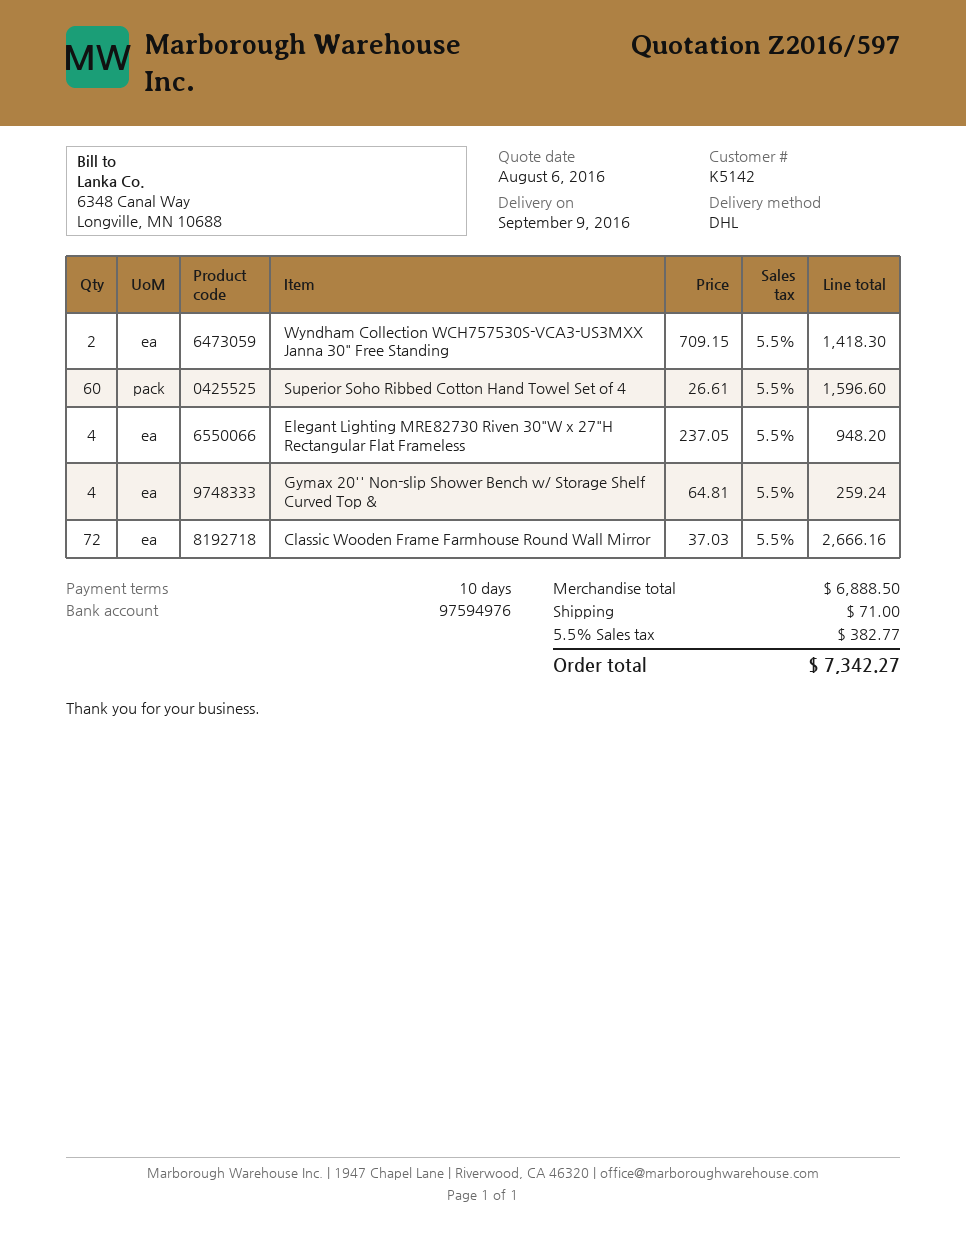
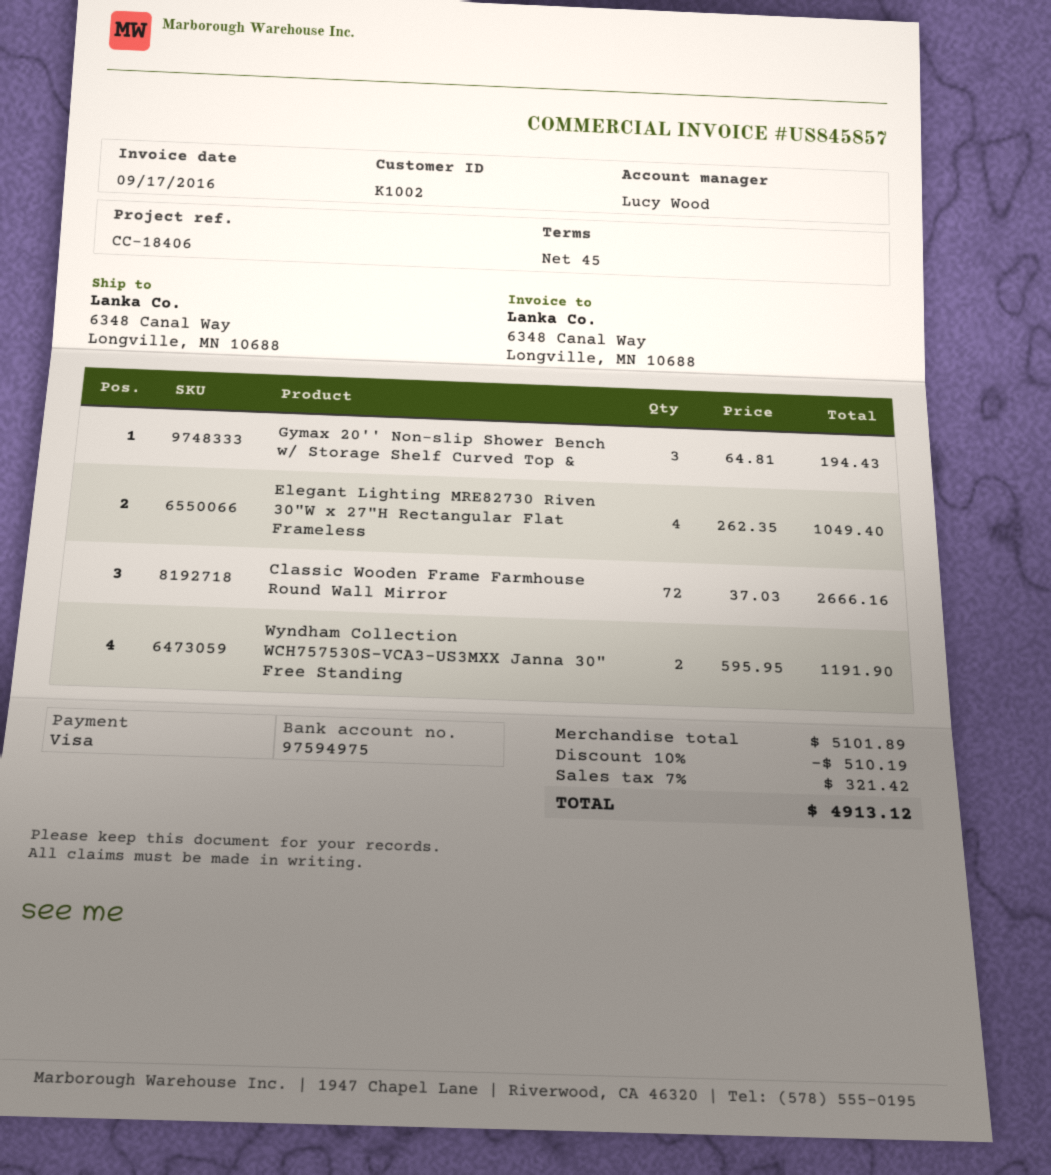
payment terms: 10 days -> 45 days
customer number: K5142 -> K1002
bank account: 97594976 -> 97594975
Wyndham Collection WCH757530S-VCA3-US3MXX Janna 30" Free Standing: 2 x 709.15 = 1418.30 -> 2 x 595.95 = 1191.90
Superior Soho Ribbed Cotton Hand Towel Set of 4: 60 x 26.61 = 1596.60 -> none
Elegant Lighting MRE82730 Riven 30"W x 27"H Rectangular Flat Frameless: 4 x 237.05 = 948.20 -> 4 x 262.35 = 1049.40
Gymax 20'' Non-slip Shower Bench w/ Storage Shelf Curved Top &: 4 x 64.81 = 259.24 -> 3 x 64.81 = 194.43
subtotal: 6888.50 -> 5101.89
discount: none -> 10% = 510.19
shipping: 71.00 -> none
tax: 5.5% = 382.77 -> 7% = 321.42
total: 7342.27 -> 4913.12

